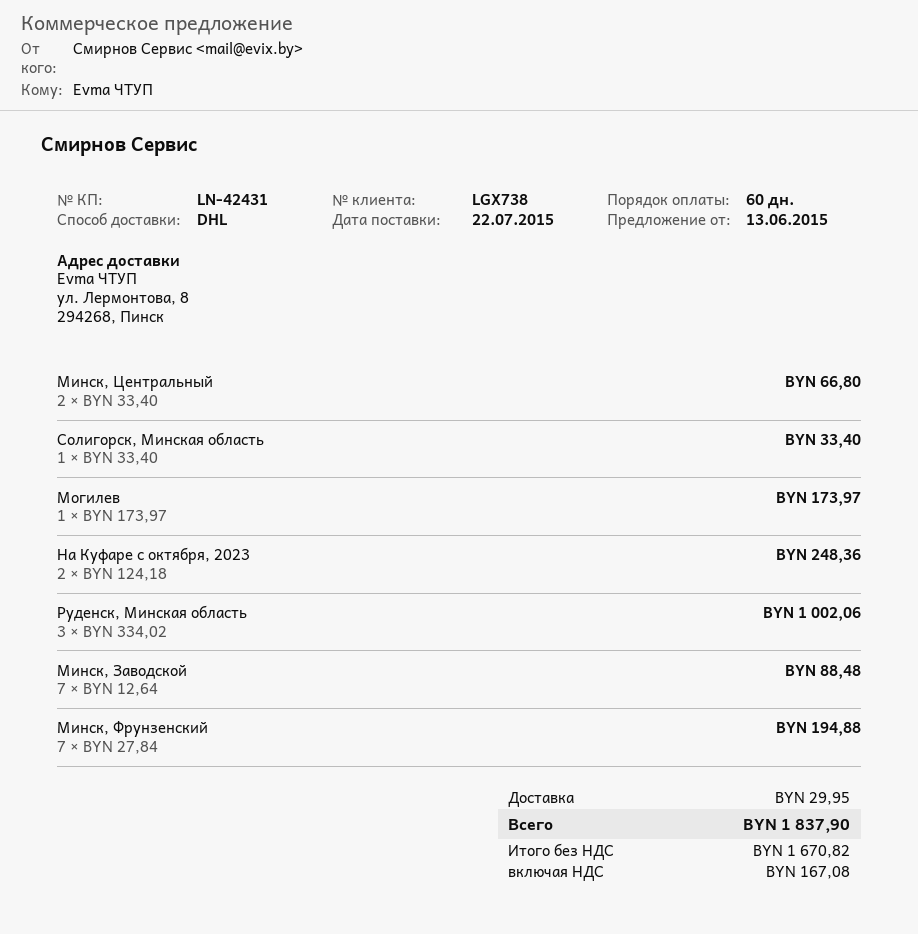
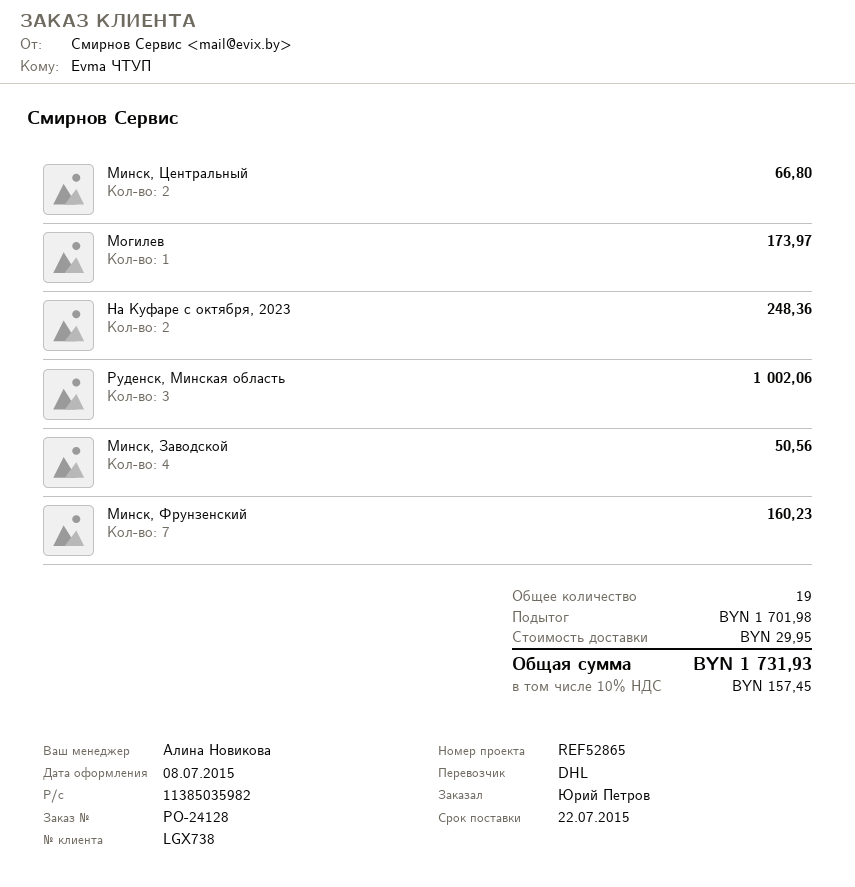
Солигорск, Минская область: 1 for 33.40 -> none
Минск, Заводской: 7 for 88.48 -> 4 for 50.56
Минск, Фрунзенский: 7 for 194.88 -> 7 for 160.23
tax: 167.08 -> 157.45
total: 1837.90 -> 1731.93

